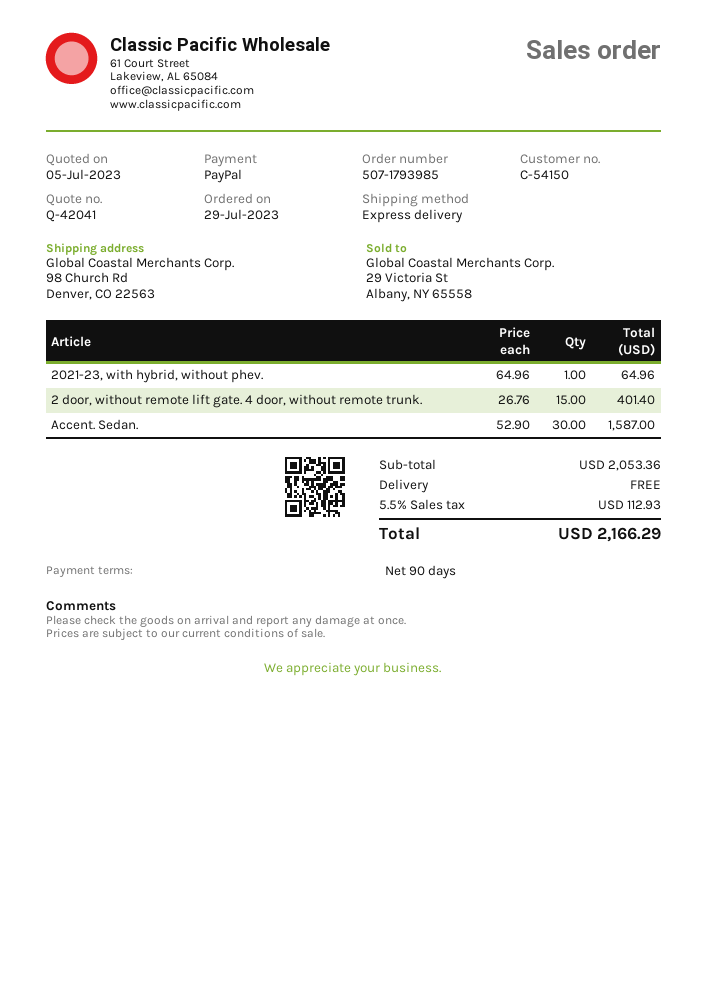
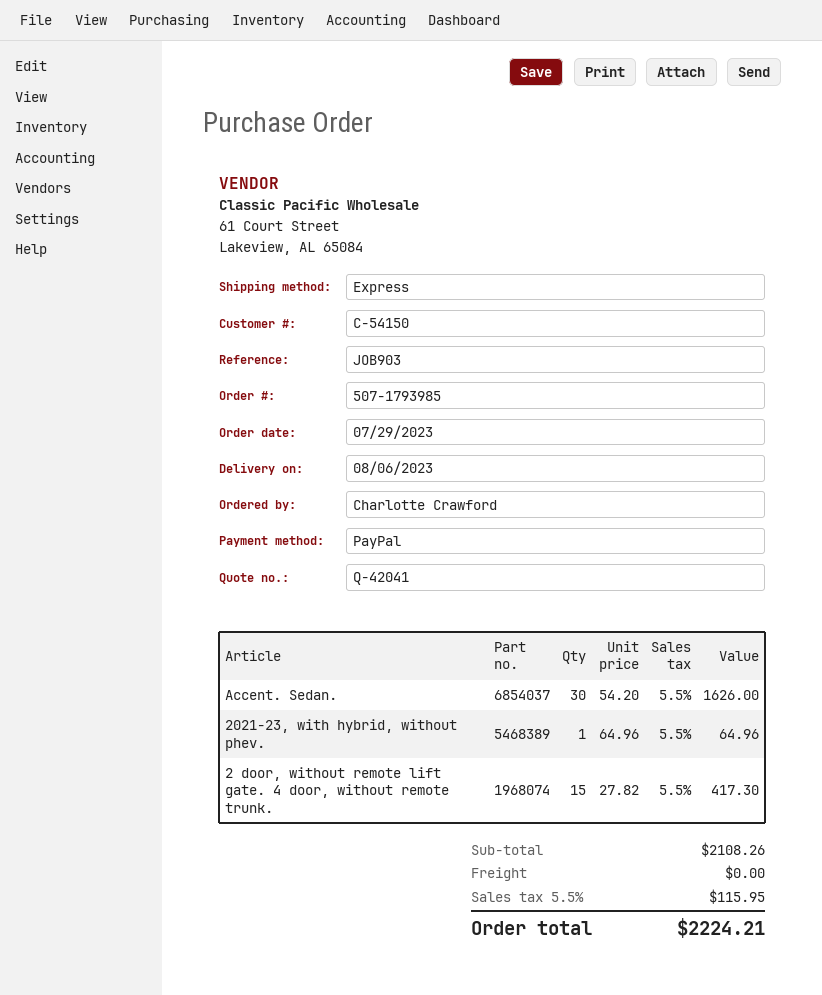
2 door, without remote lift gate. 4 door, without remote trunk.: 15 x 26.76 = 401.40 -> 15 x 27.82 = 417.30
Accent. Sedan.: 30 x 52.90 = 1587.00 -> 30 x 54.20 = 1626.00
subtotal: 2053.36 -> 2108.26
tax: 5.5% = 112.93 -> 5.5% = 115.95
total: 2166.29 -> 2224.21

